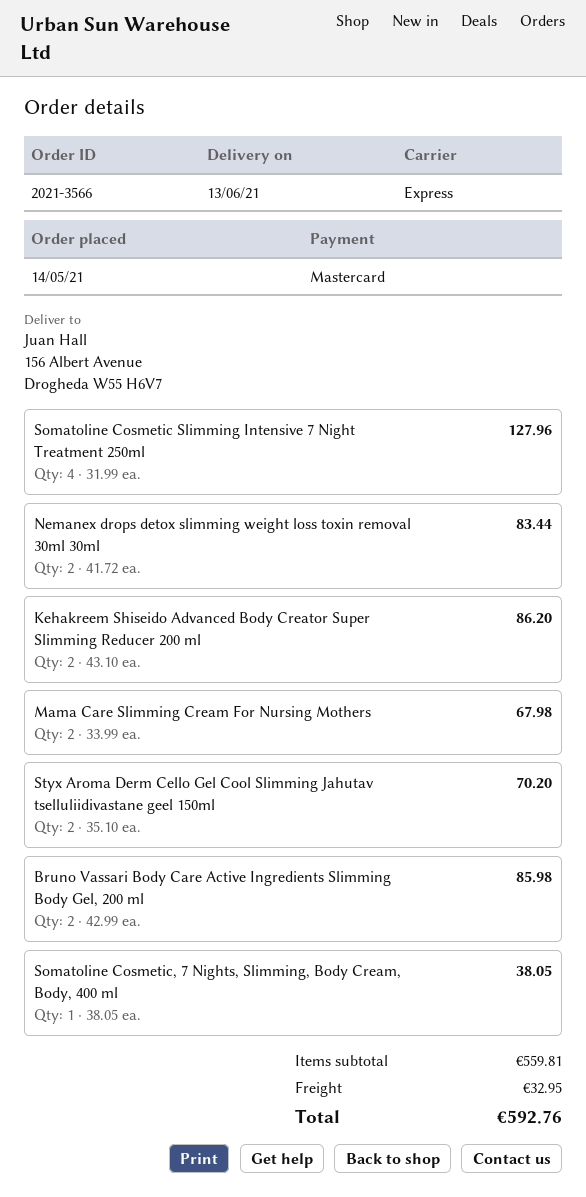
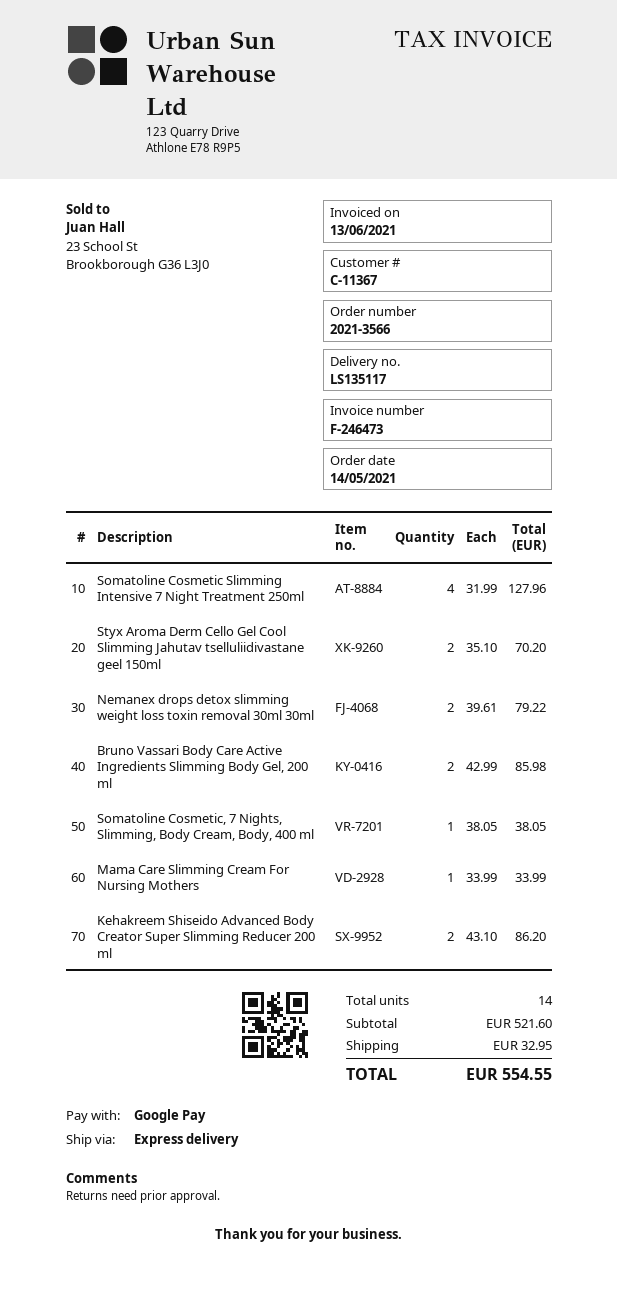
payment method: Mastercard -> Google Pay
Nemanex drops detox slimming weight loss toxin removal 30ml 30ml: 2 x 41.72 = 83.44 -> 2 x 39.61 = 79.22
Mama Care Slimming Cream For Nursing Mothers: 2 x 33.99 = 67.98 -> 1 x 33.99 = 33.99
subtotal: 559.81 -> 521.60
total: 592.76 -> 554.55

